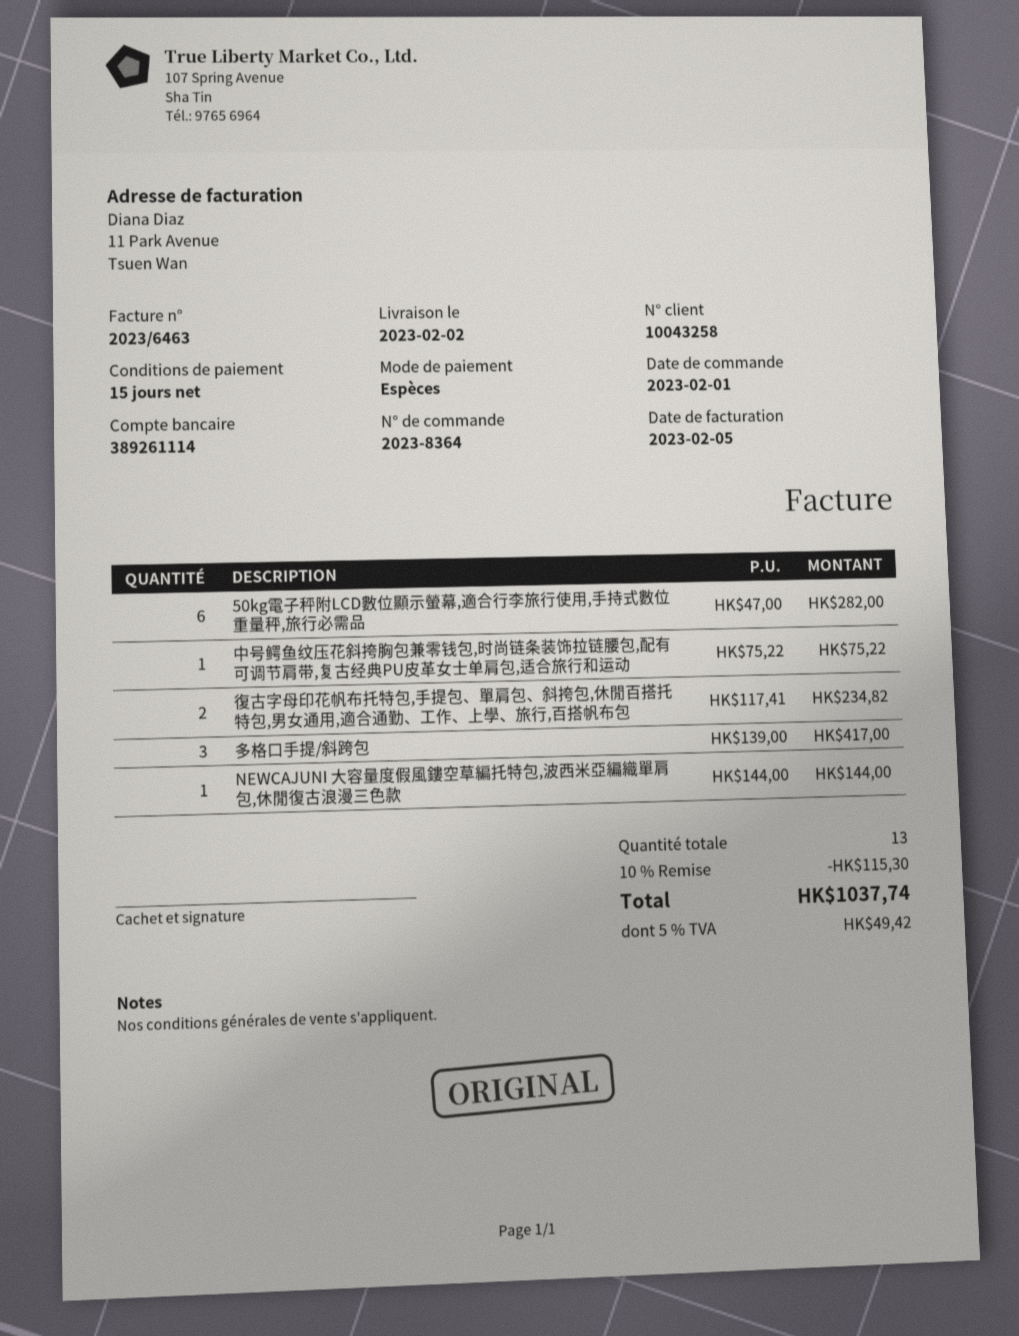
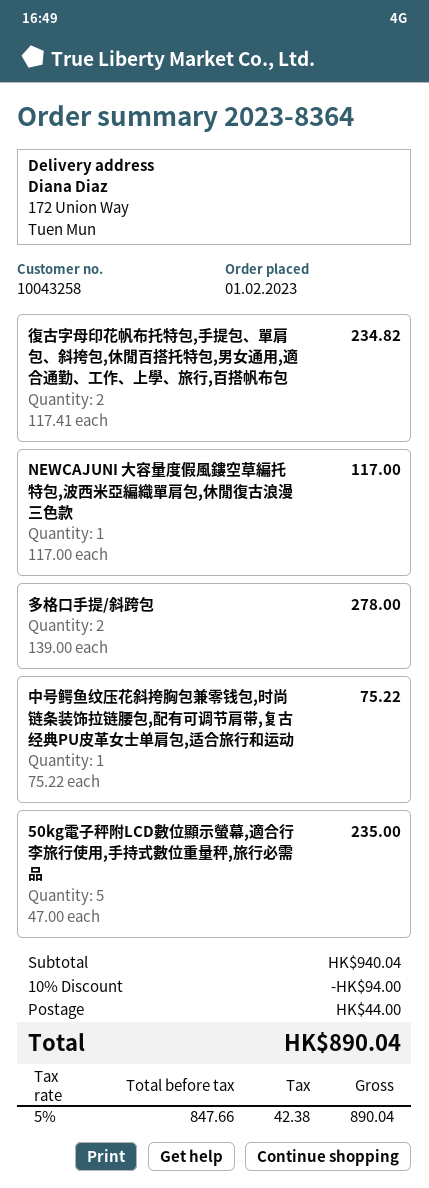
50kg電子秤附LCD數位顯示螢幕,適合行李旅行使用,手持式數位重量秤,旅行必需品: 6 x 47.00 = 282.00 -> 5 x 47.00 = 235.00
多格口手提/斜跨包: 3 x 139.00 = 417.00 -> 2 x 139.00 = 278.00
NEWCAJUNI 大容量度假風鏤空草編托特包,波西米亞編織單肩包,休閒復古浪漫三色款: 1 x 144.00 = 144.00 -> 1 x 117.00 = 117.00
discount: 10% = 115.30 -> 10% = 94.00
shipping: none -> 44.00
tax: 5% = 49.42 -> 5% = 42.38
total: 1037.74 -> 890.04

